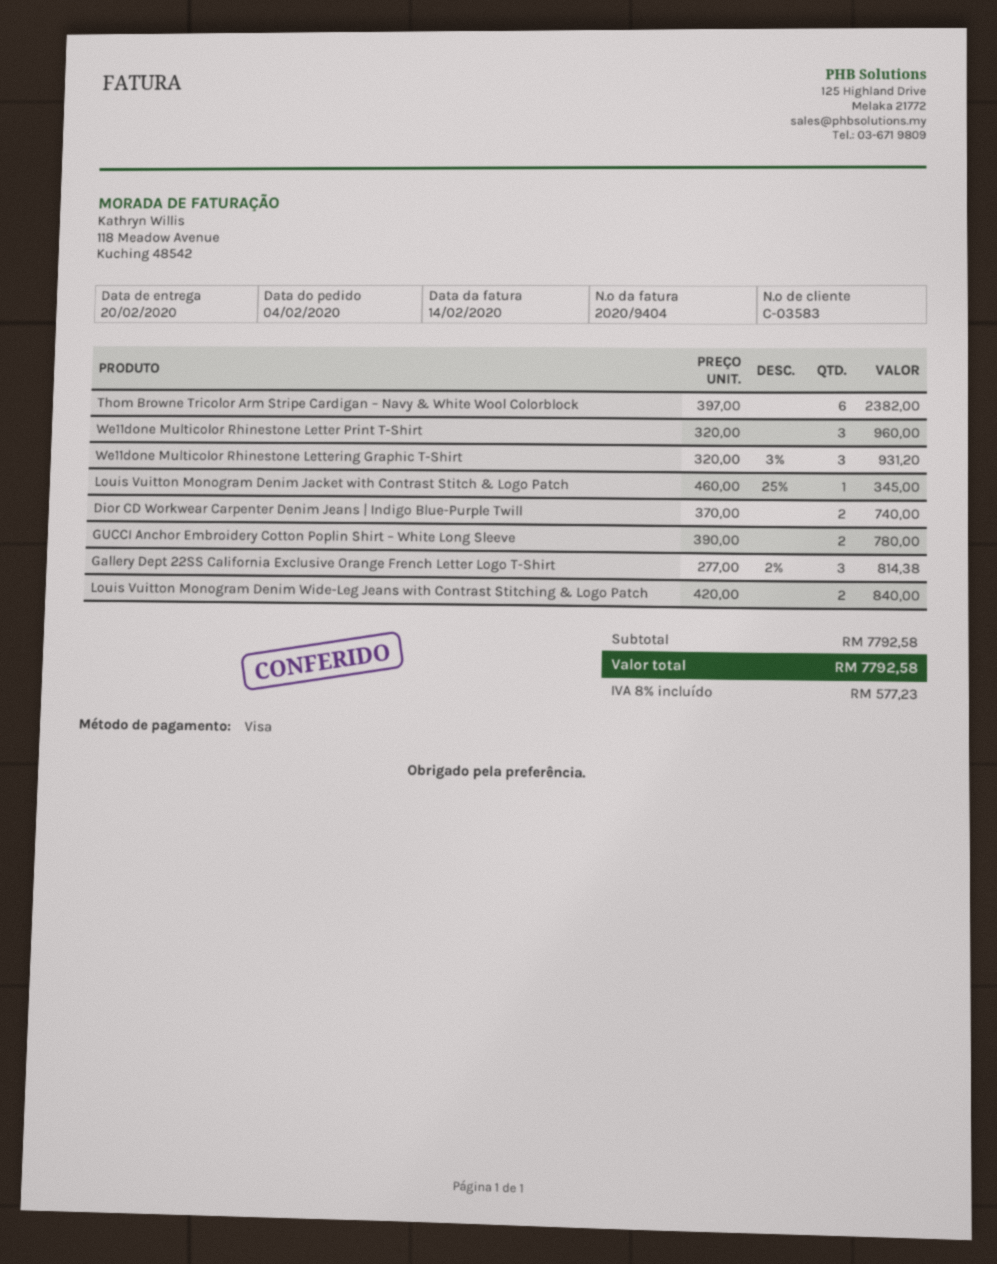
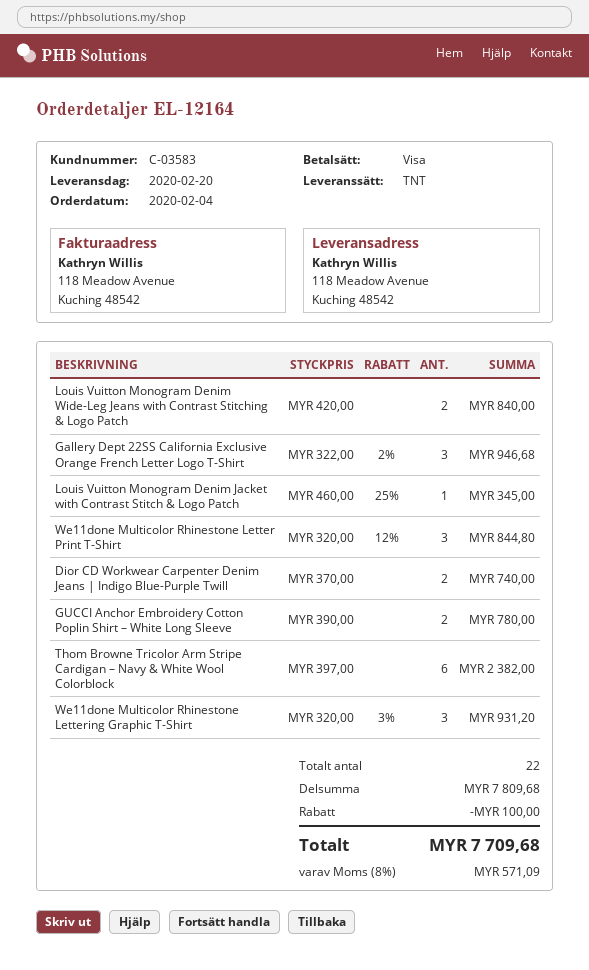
We11done Multicolor Rhinestone Letter Print T-Shirt: 3 x 320.00 = 960.00 -> 3 x 320.00 - 12% = 844.80
Gallery Dept 22SS California Exclusive Orange French Letter Logo T-Shirt: 3 x 277.00 - 2% = 814.38 -> 3 x 322.00 - 2% = 946.68
subtotal: 7792.58 -> 7809.68
discount: none -> 100.00
tax: 8% = 577.23 -> 8% = 571.09
total: 7792.58 -> 7709.68

